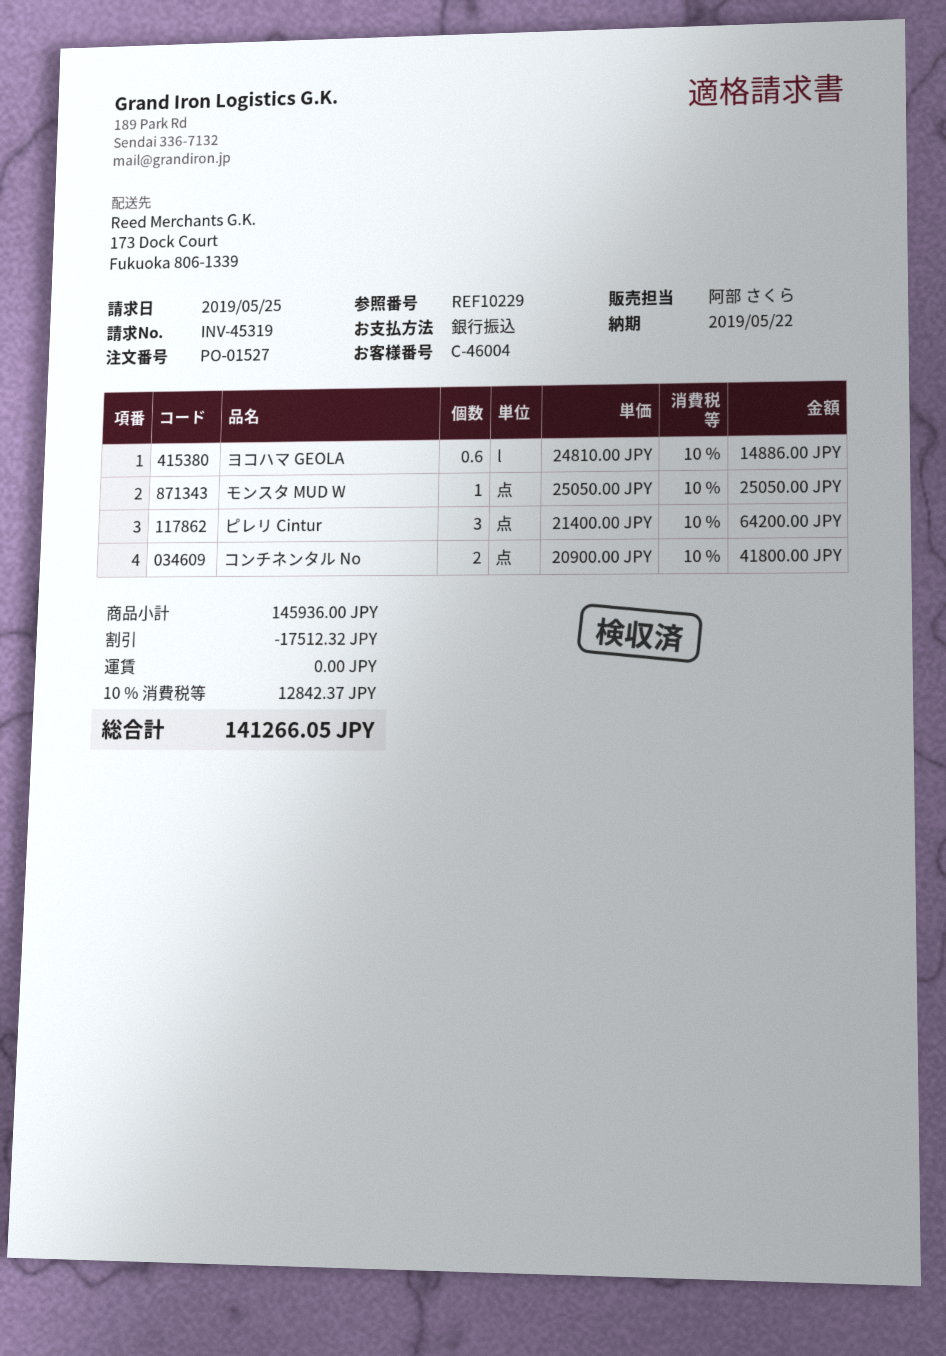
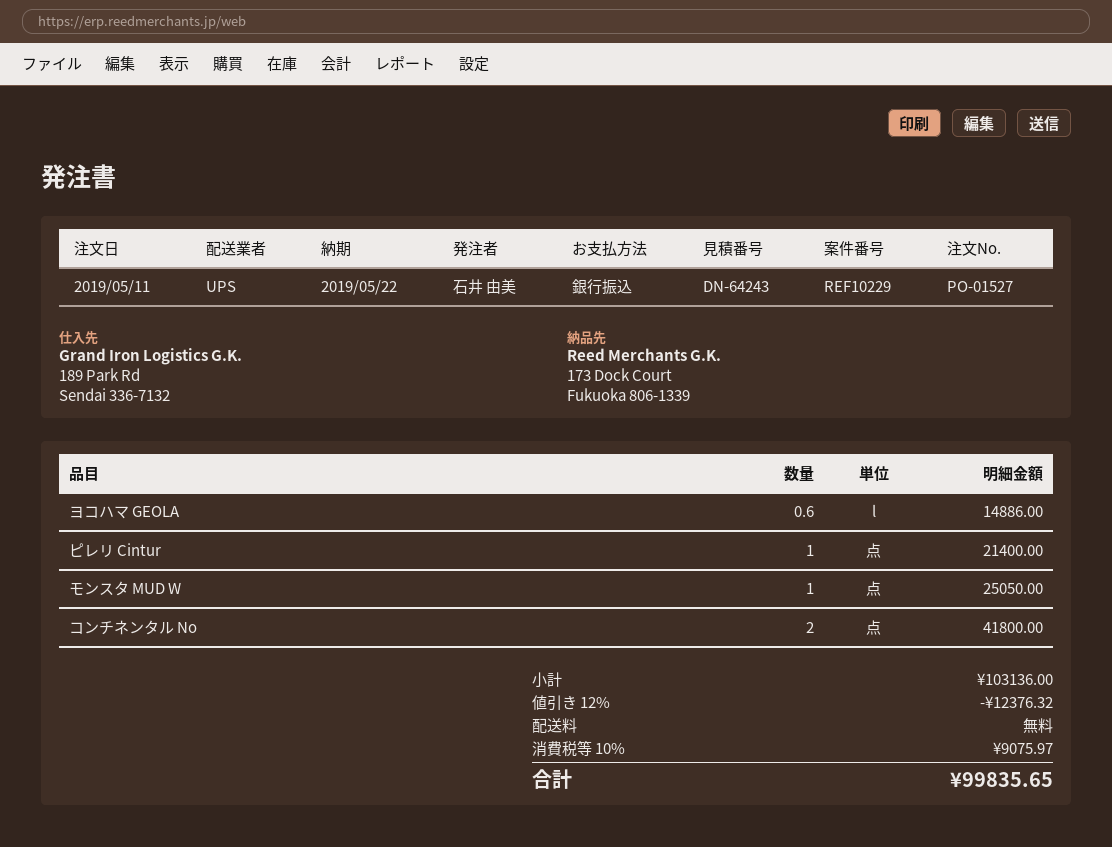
ピレリ Cintur: 3 for 64200.00 -> 1 for 21400.00
subtotal: 145936.00 -> 103136.00
discount: 17512.32 -> 12376.32
tax: 10% = 12842.37 -> 10% = 9075.97
total: 141266.05 -> 99835.65

